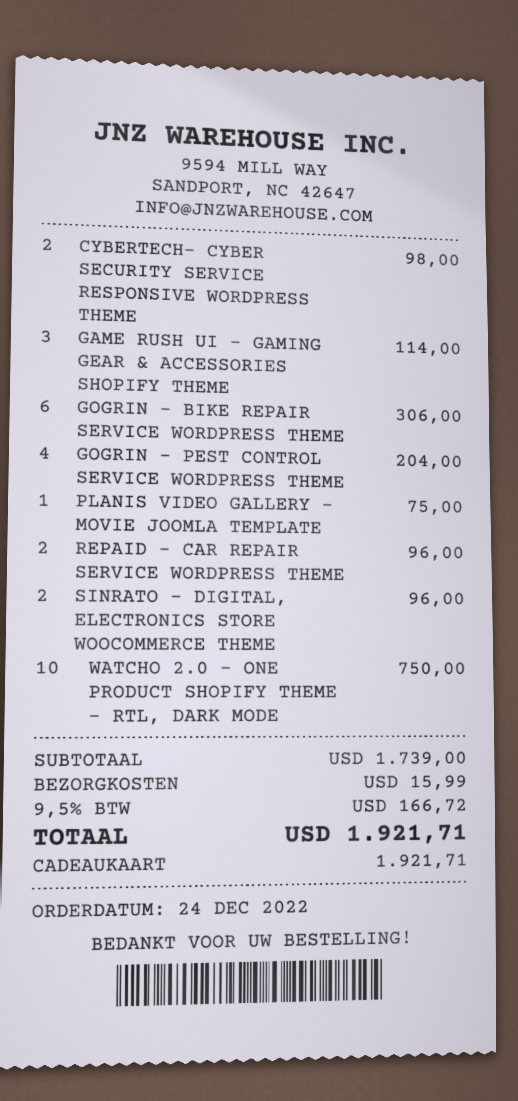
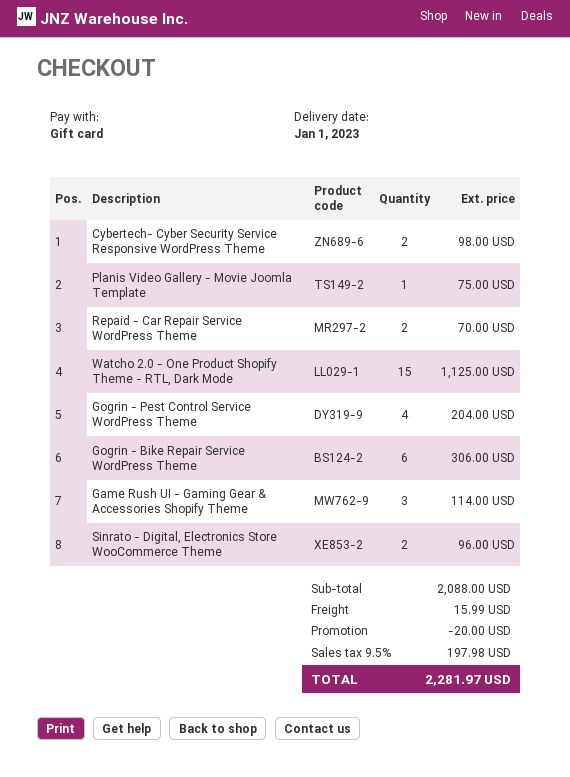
REPAID - CAR REPAIR SERVICE WORDPRESS THEME: 2 for 96.00 -> 2 for 70.00
WATCHO 2.0 - ONE PRODUCT SHOPIFY THEME - RTL, DARK MODE: 10 for 750.00 -> 15 for 1125.00
subtotal: 1739.00 -> 2088.00
discount: none -> 20.00
tax: 9.5% = 166.72 -> 9.5% = 197.98
total: 1921.71 -> 2281.97

